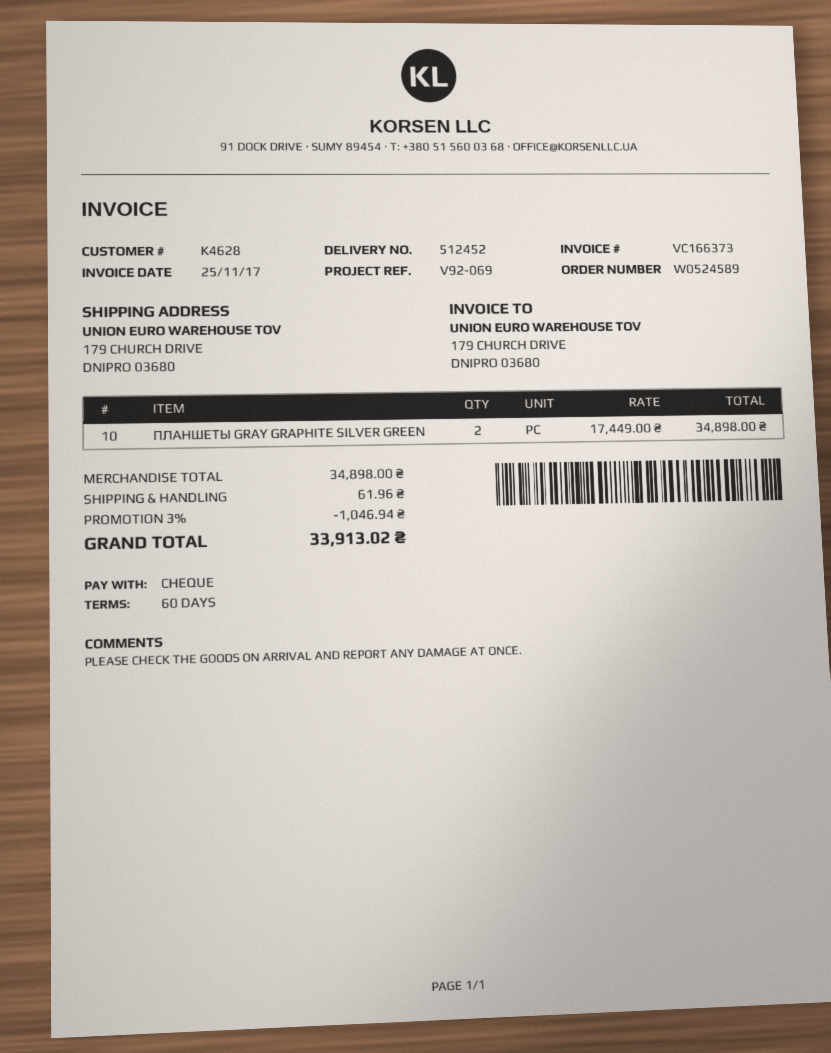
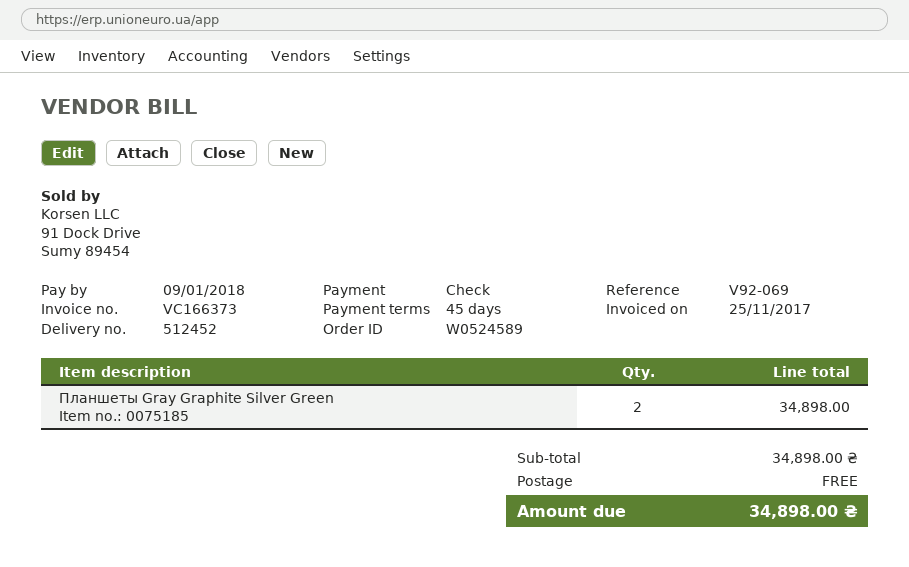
payment terms: 60 days -> 45 days
discount: 3% = 1046.94 -> none
shipping: 61.96 -> 0.00
total: 33913.02 -> 34898.00

